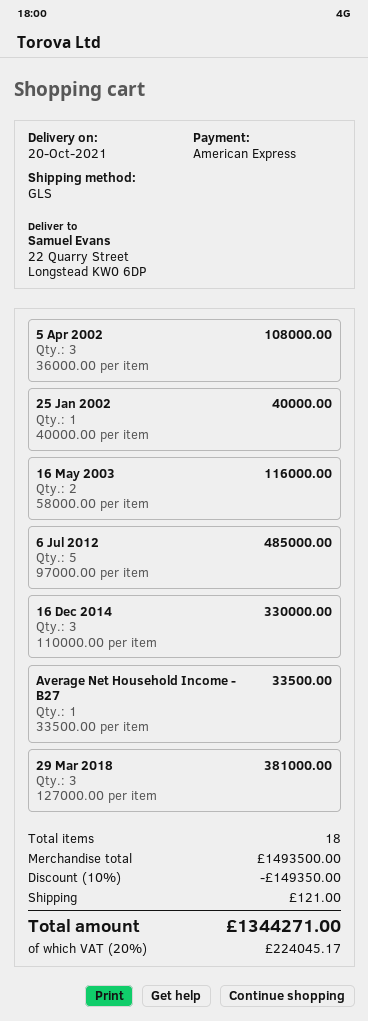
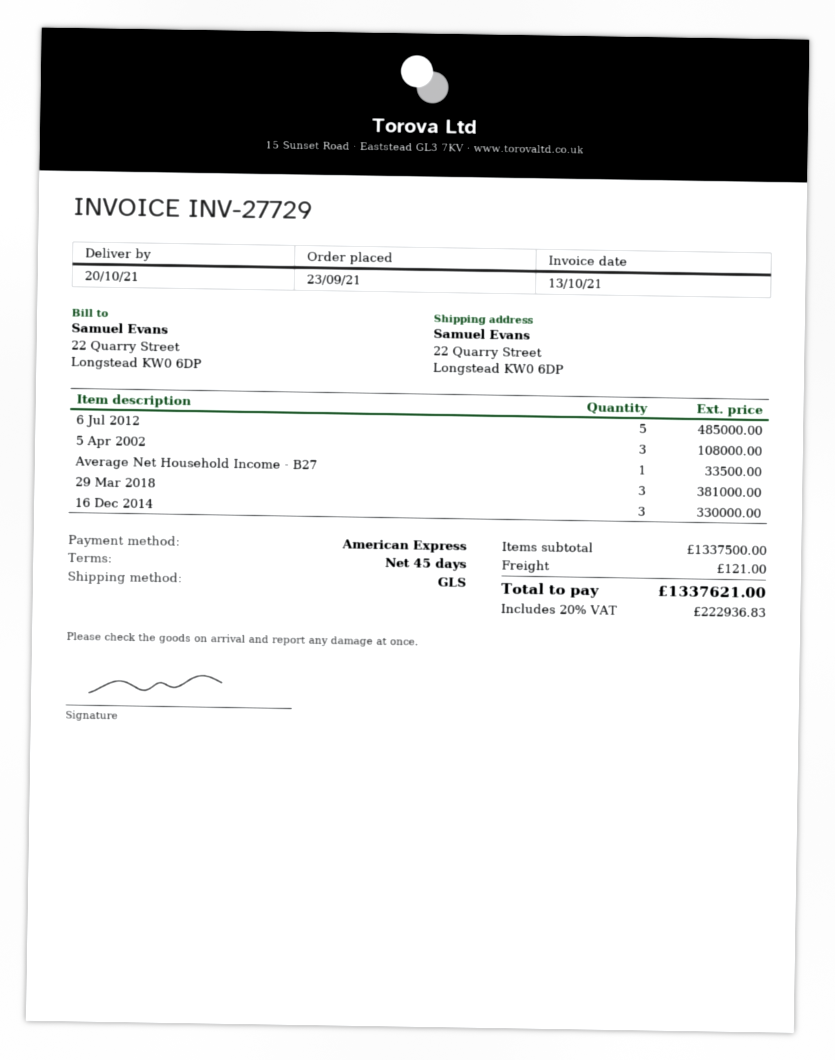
25 Jan 2002: 1 for 40000.00 -> none
16 May 2003: 2 for 116000.00 -> none
subtotal: 1493500.00 -> 1337500.00
discount: 10% = 149350.00 -> none
tax: 20% = 224045.17 -> 20% = 222936.83
total: 1344271.00 -> 1337621.00

